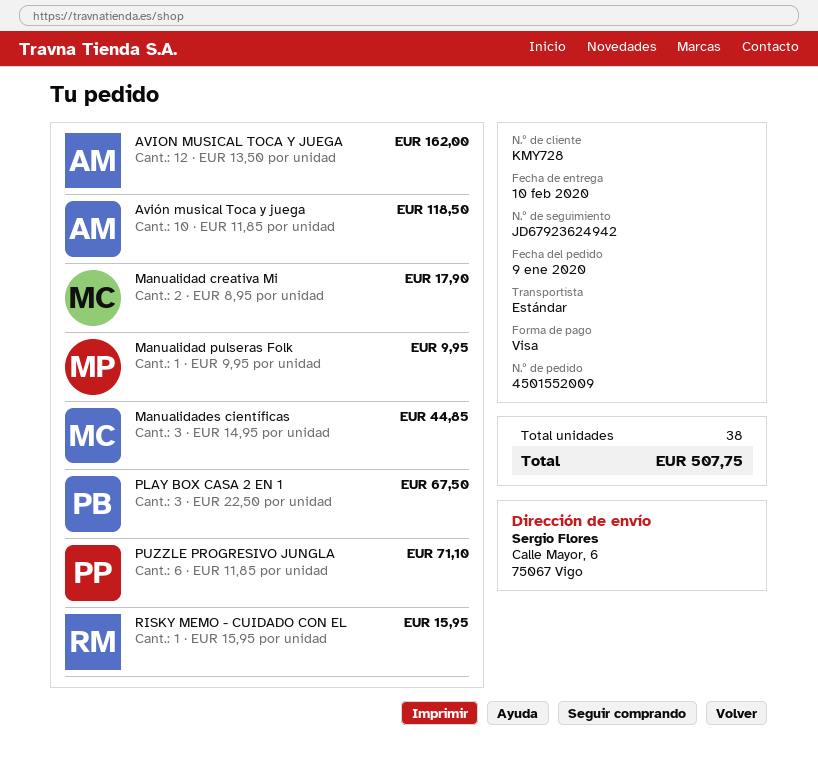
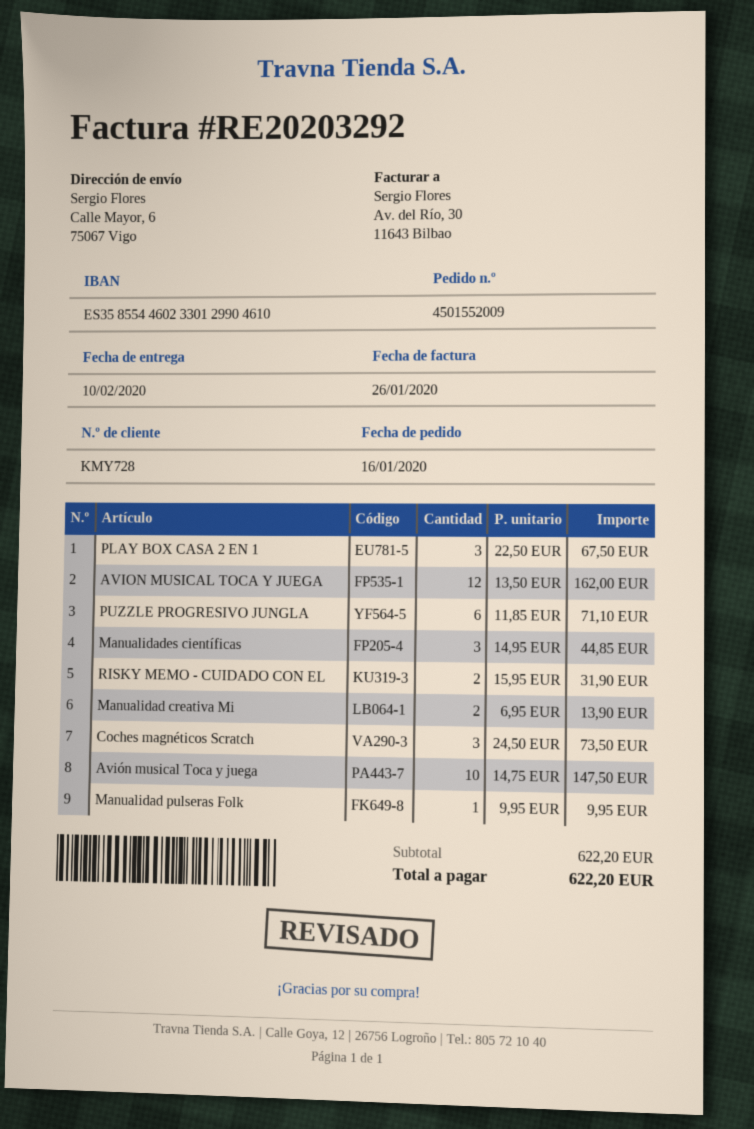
order date: 2020-01-09 -> 2020-01-16
Avión musical Toca y juega: 10 x 11.85 = 118.50 -> 10 x 14.75 = 147.50
Manualidad creativa Mi: 2 x 8.95 = 17.90 -> 2 x 6.95 = 13.90
RISKY MEMO - CUIDADO CON EL: 1 x 15.95 = 15.95 -> 2 x 15.95 = 31.90
Coches magnéticos Scratch: none -> 3 x 24.50 = 73.50
total: 507.75 -> 622.20

